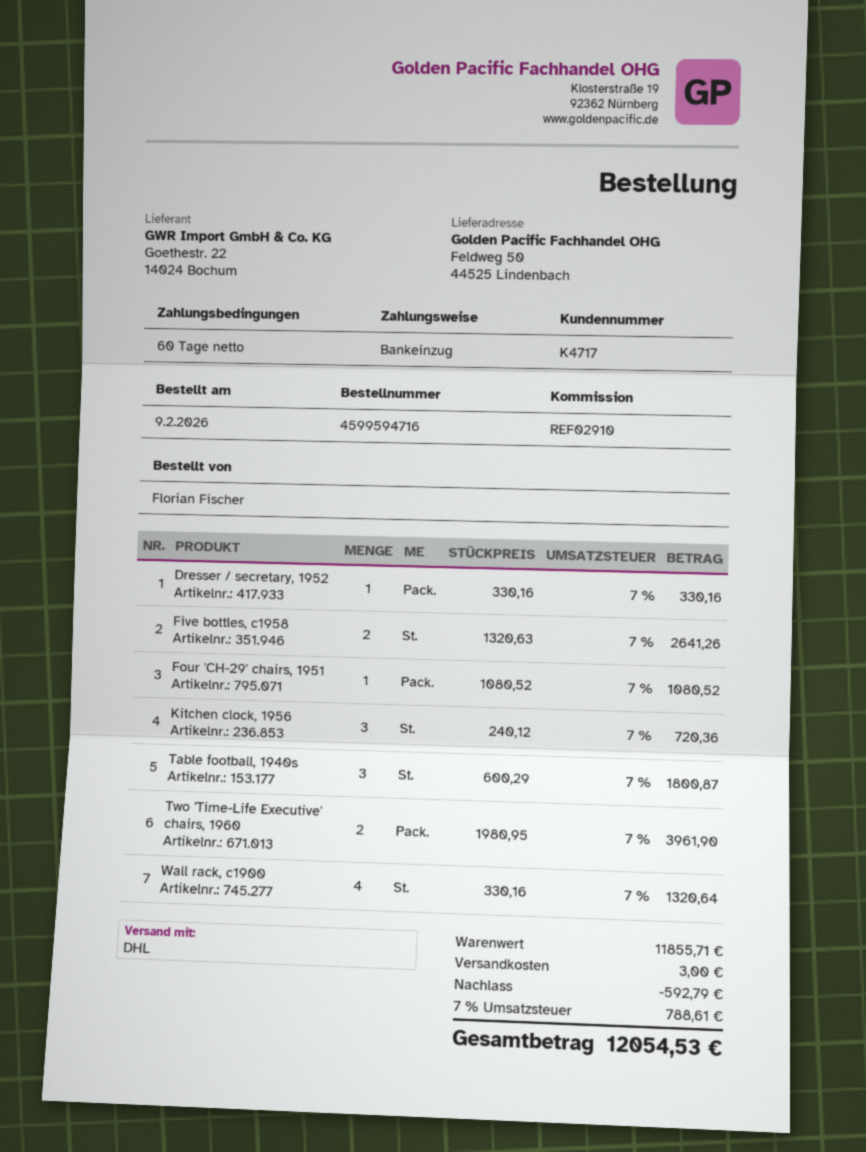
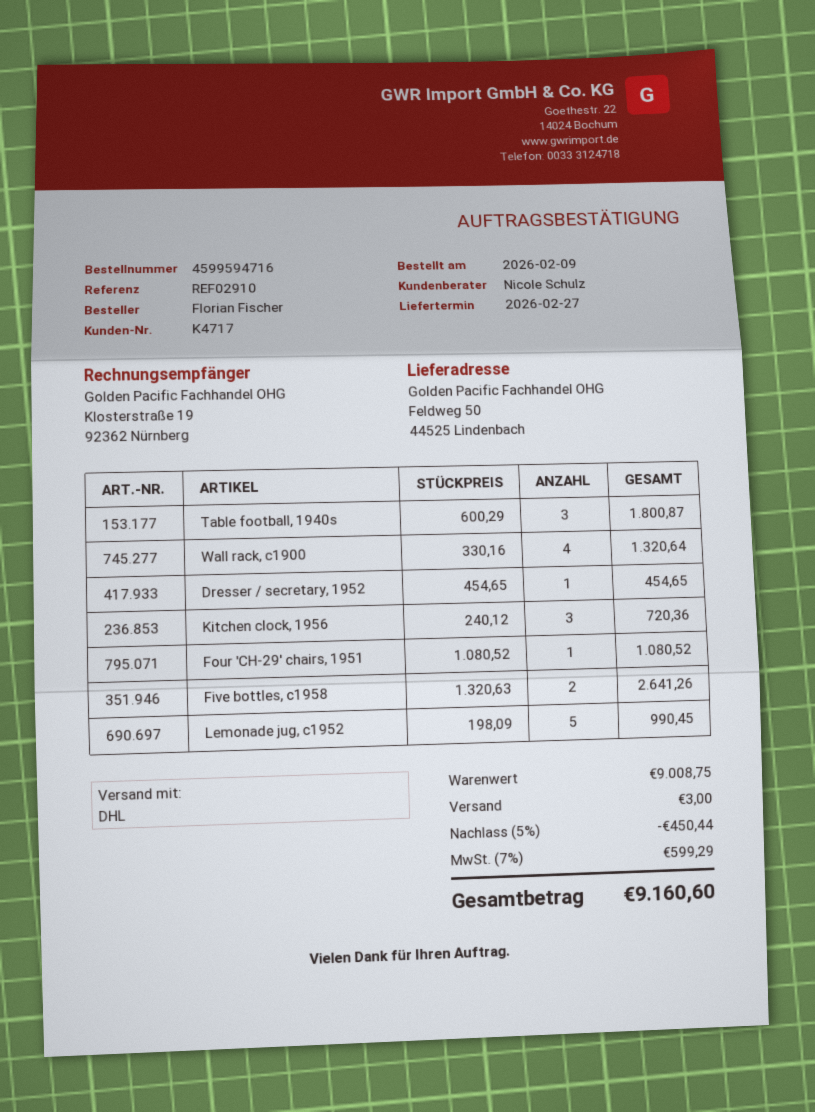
Dresser / secretary, 1952: 1 x 330.16 = 330.16 -> 1 x 454.65 = 454.65
Two 'Time-Life Executive' chairs, 1960: 2 x 1980.95 = 3961.90 -> none
Lemonade jug, c1952: none -> 5 x 198.09 = 990.45
subtotal: 11855.71 -> 9008.75
discount: 592.79 -> 450.44
tax: 7% = 788.61 -> 7% = 599.29
total: 12054.53 -> 9160.60

